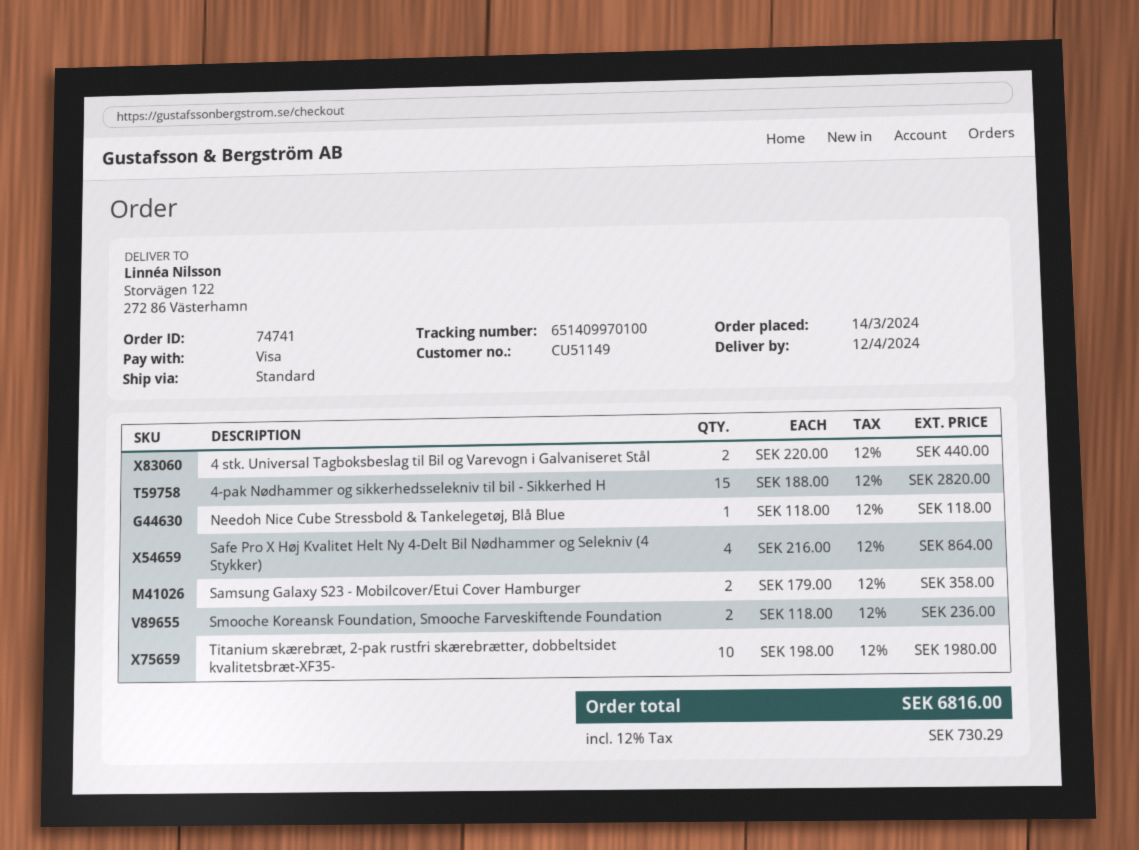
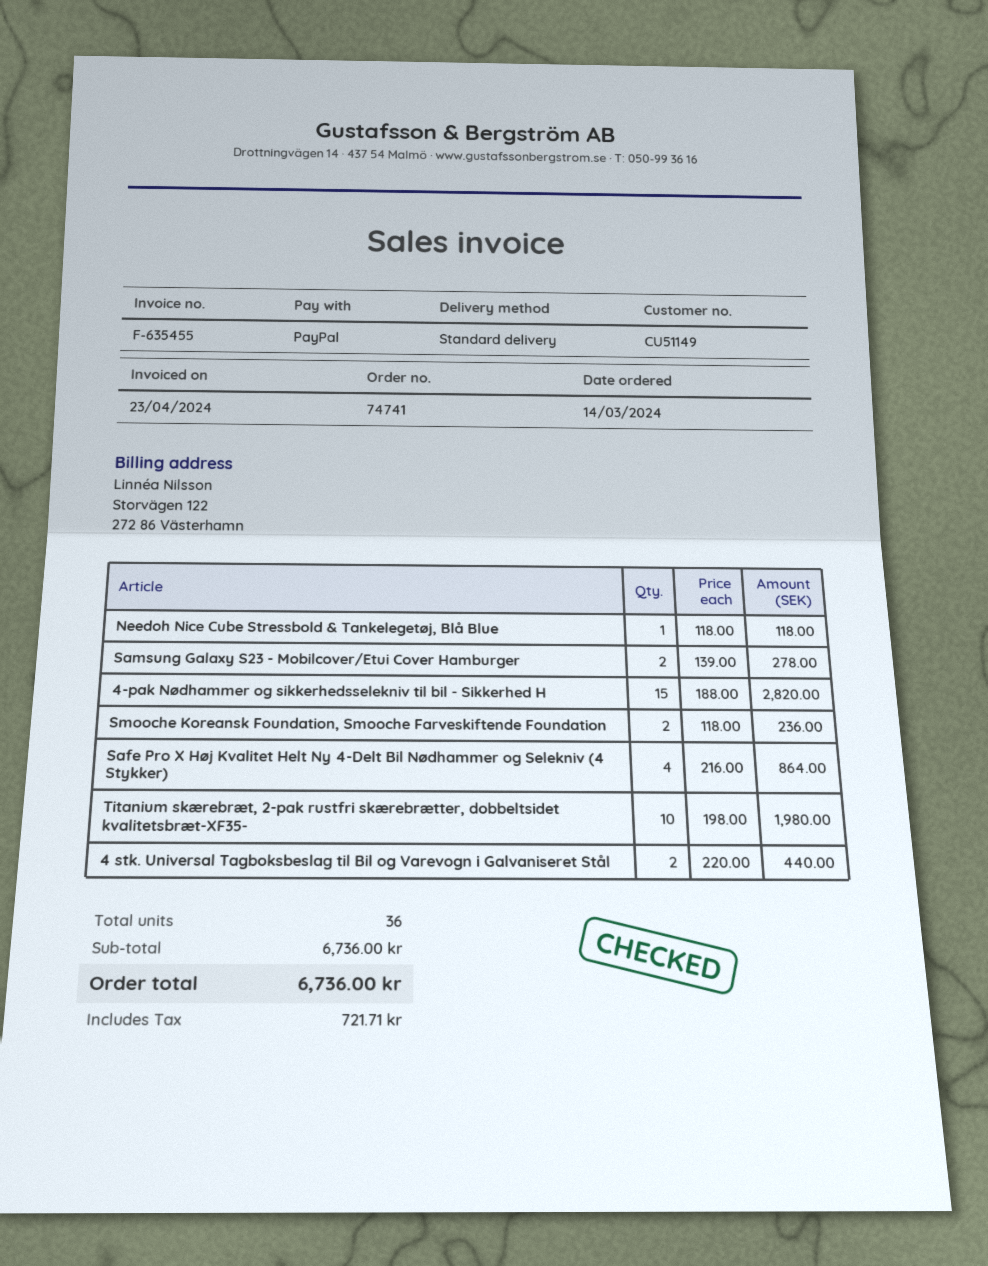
payment method: Visa -> PayPal
Samsung Galaxy S23 - Mobilcover/Etui Cover Hamburger: 2 x 179.00 = 358.00 -> 2 x 139.00 = 278.00
tax: 730.29 -> 721.71
total: 6816.00 -> 6736.00

